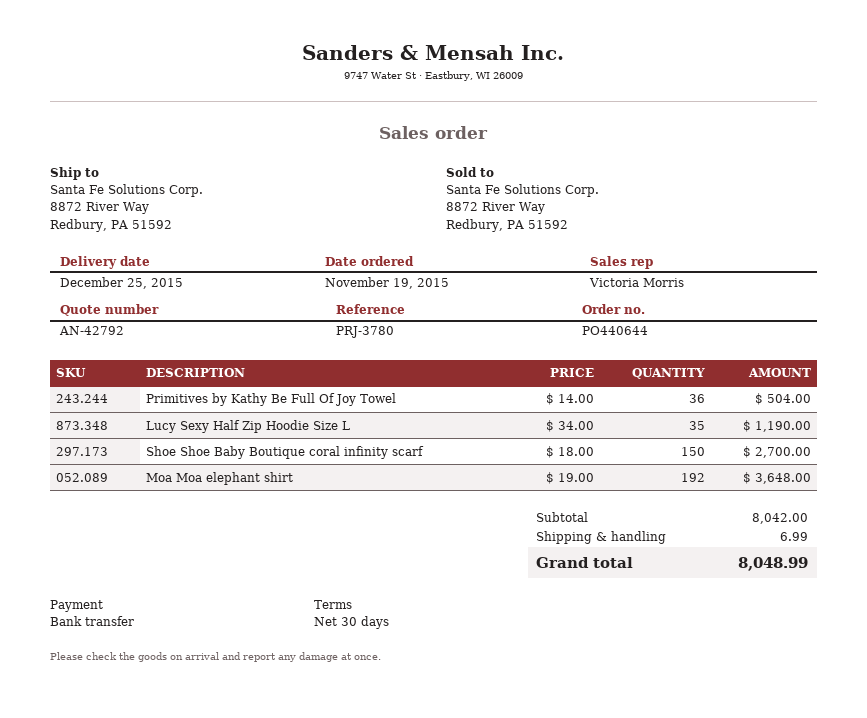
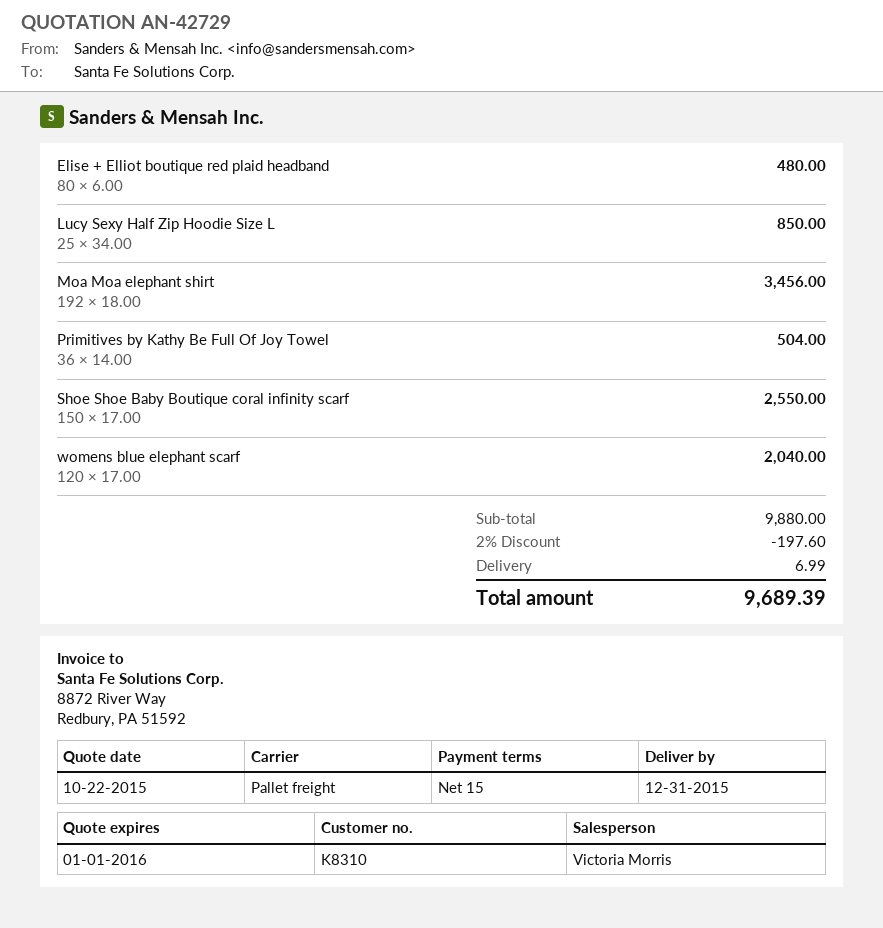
quote number: AN-42792 -> AN-42729
delivery date: 2015-12-25 -> 2015-12-31
payment terms: 30 days -> 15 days
Lucy Sexy Half Zip Hoodie Size L: 35 x 34.00 = 1190.00 -> 25 x 34.00 = 850.00
Shoe Shoe Baby Boutique coral infinity scarf: 150 x 18.00 = 2700.00 -> 150 x 17.00 = 2550.00
Moa Moa elephant shirt: 192 x 19.00 = 3648.00 -> 192 x 18.00 = 3456.00
Elise + Elliot boutique red plaid headband: none -> 80 x 6.00 = 480.00
womens blue elephant scarf: none -> 120 x 17.00 = 2040.00
subtotal: 8042.00 -> 9880.00
discount: none -> 2% = 197.60
total: 8048.99 -> 9689.39

